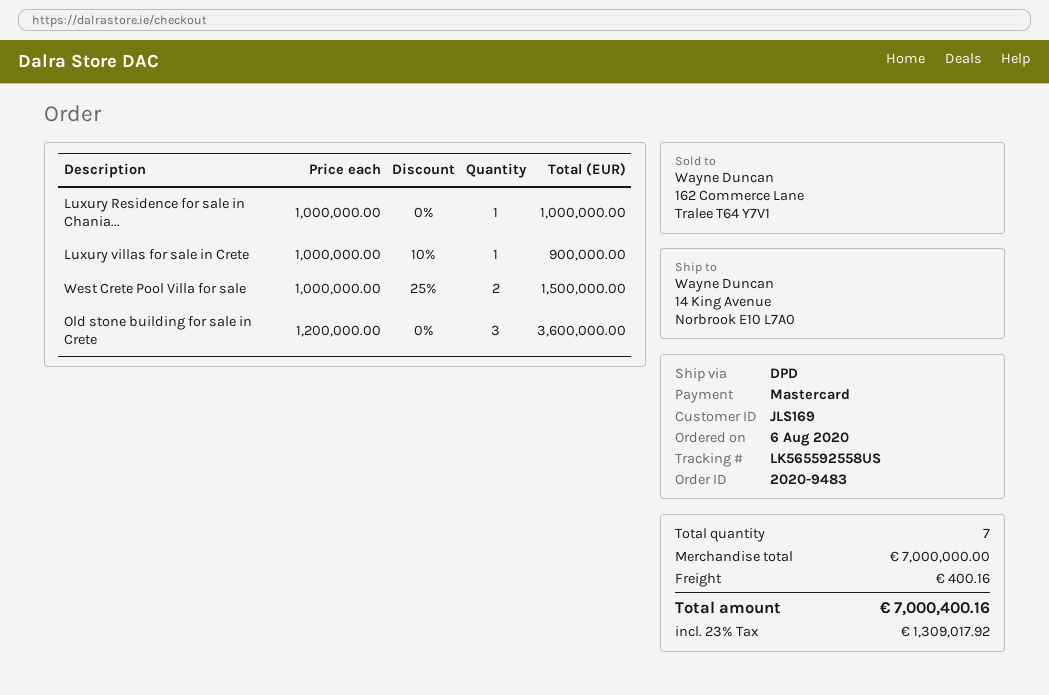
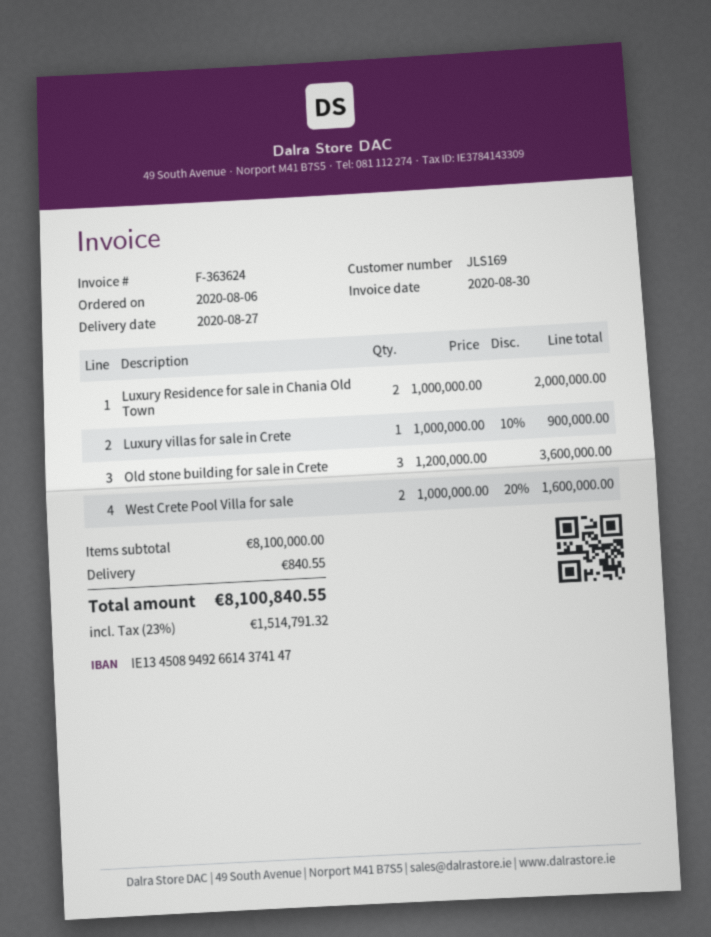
Luxury Residence for sale in Chania...: 1 x 1000000.00 = 1000000.00 -> 2 x 1000000.00 = 2000000.00
West Crete Pool Villa for sale: 2 x 1000000.00 - 25% = 1500000.00 -> 2 x 1000000.00 - 20% = 1600000.00
subtotal: 7000000.00 -> 8100000.00
shipping: 400.16 -> 840.55
tax: 23% = 1309017.92 -> 23% = 1514791.32
total: 7000400.16 -> 8100840.55

